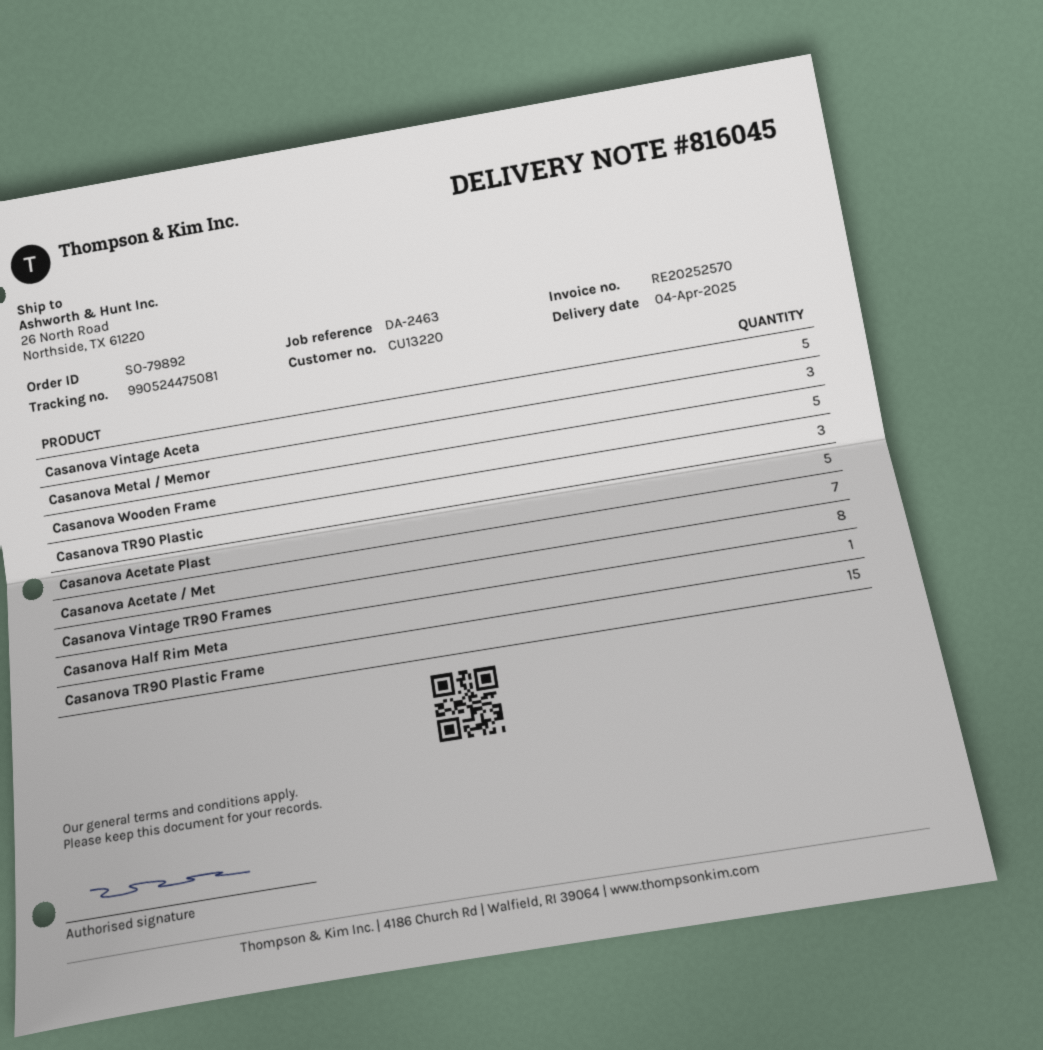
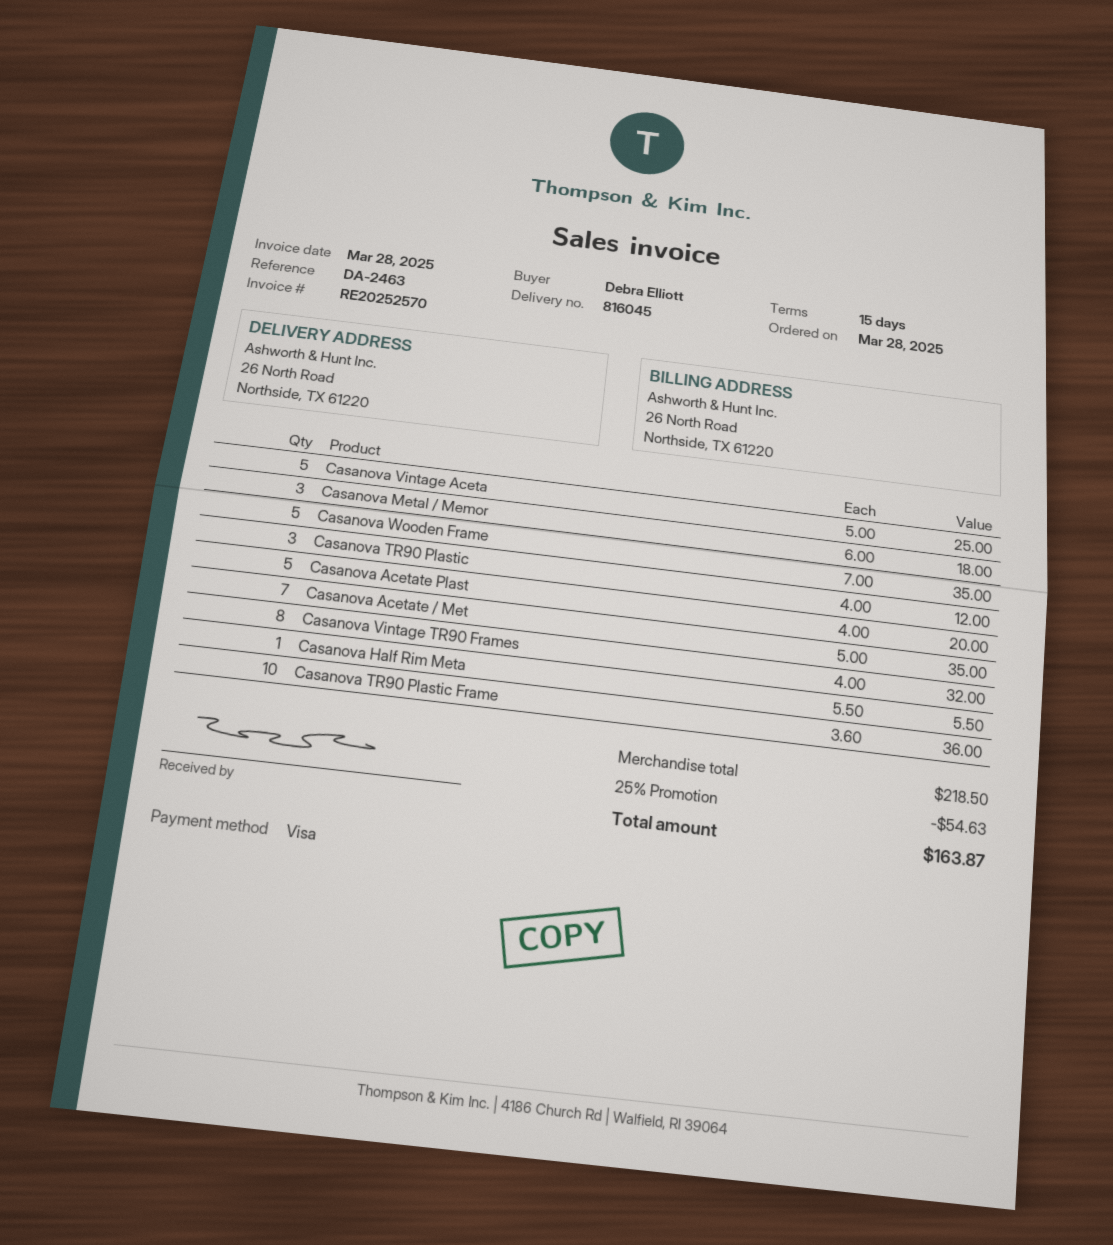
Casanova TR90 Plastic Frame: 15 -> 10

